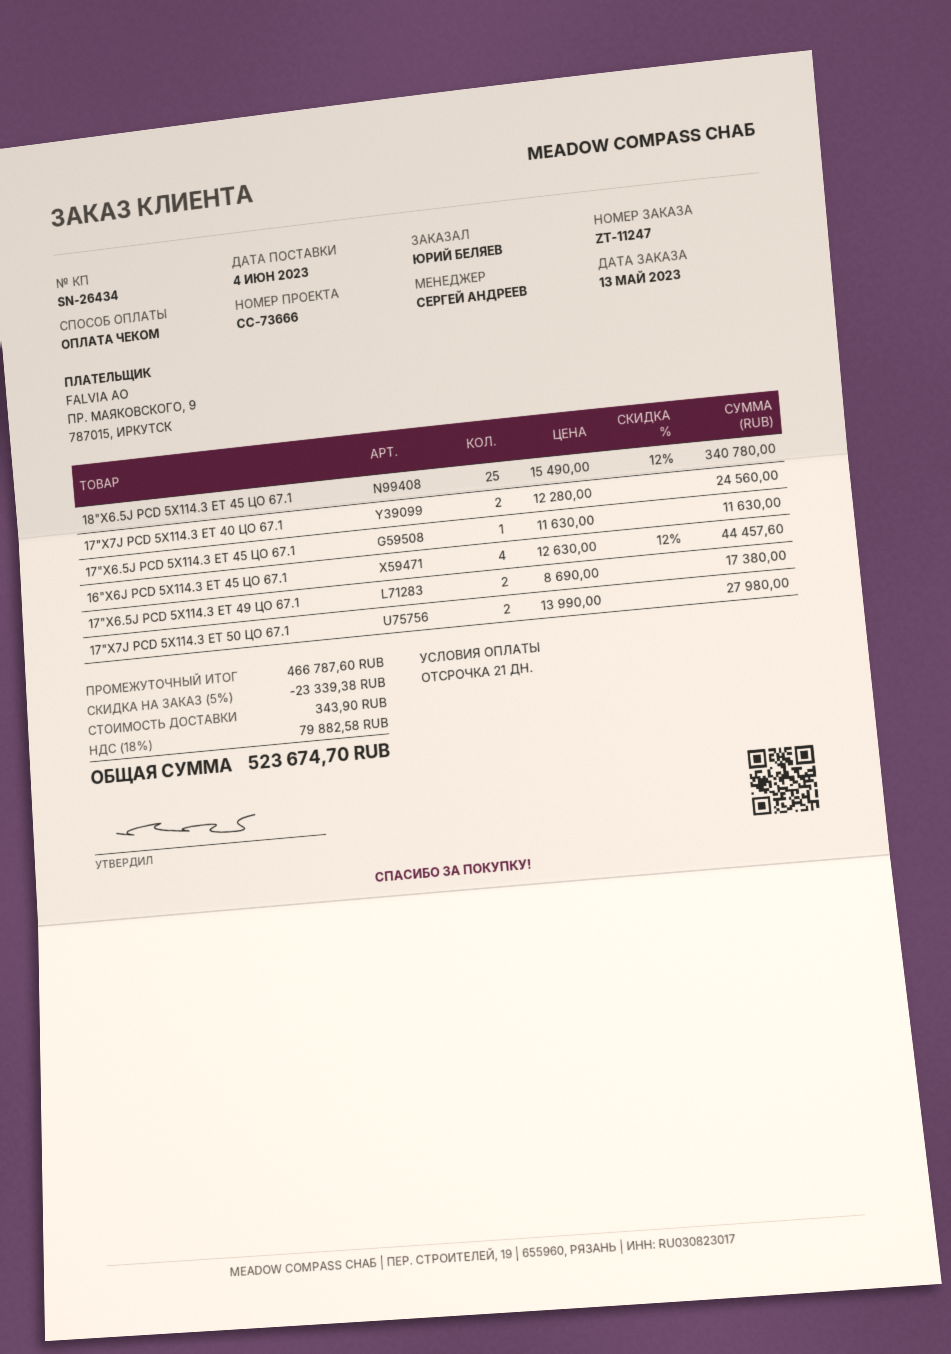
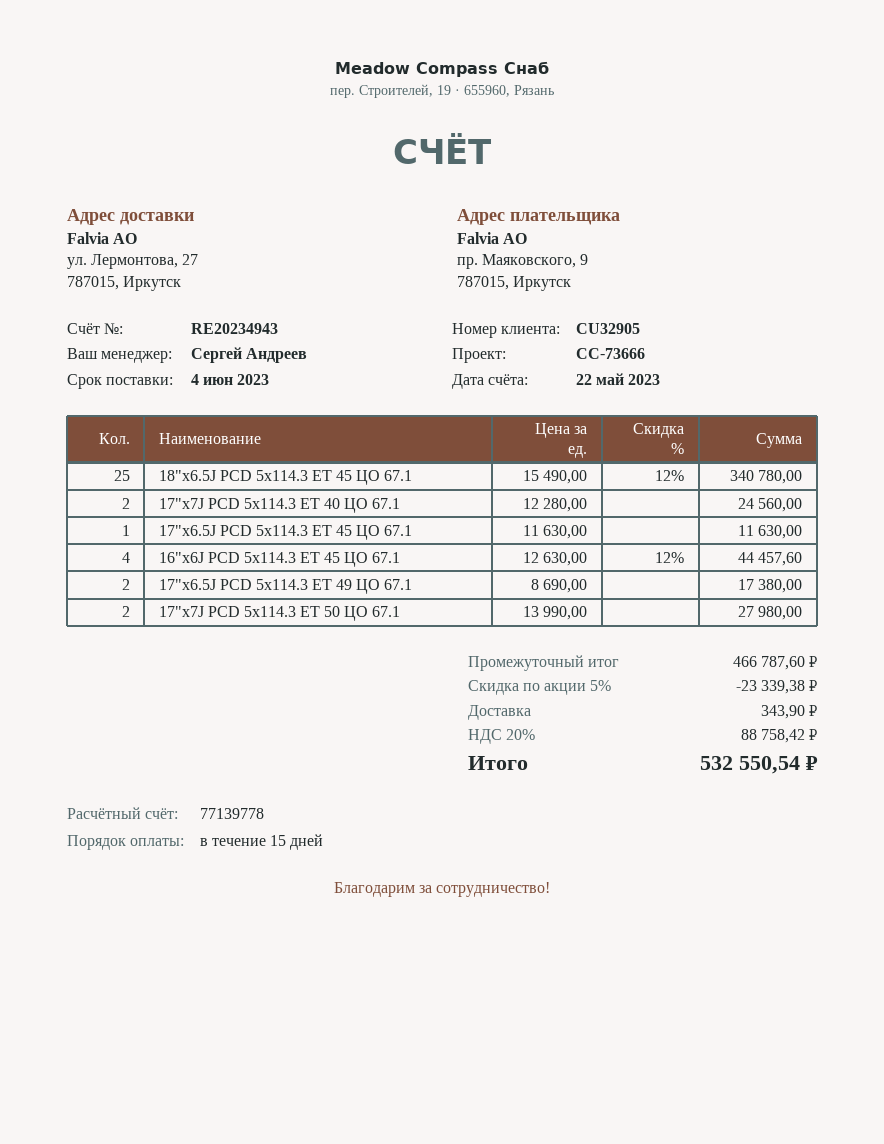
payment terms: 21 days -> 15 days
tax: 18% = 79882.58 -> 20% = 88758.42
total: 523674.70 -> 532550.54

